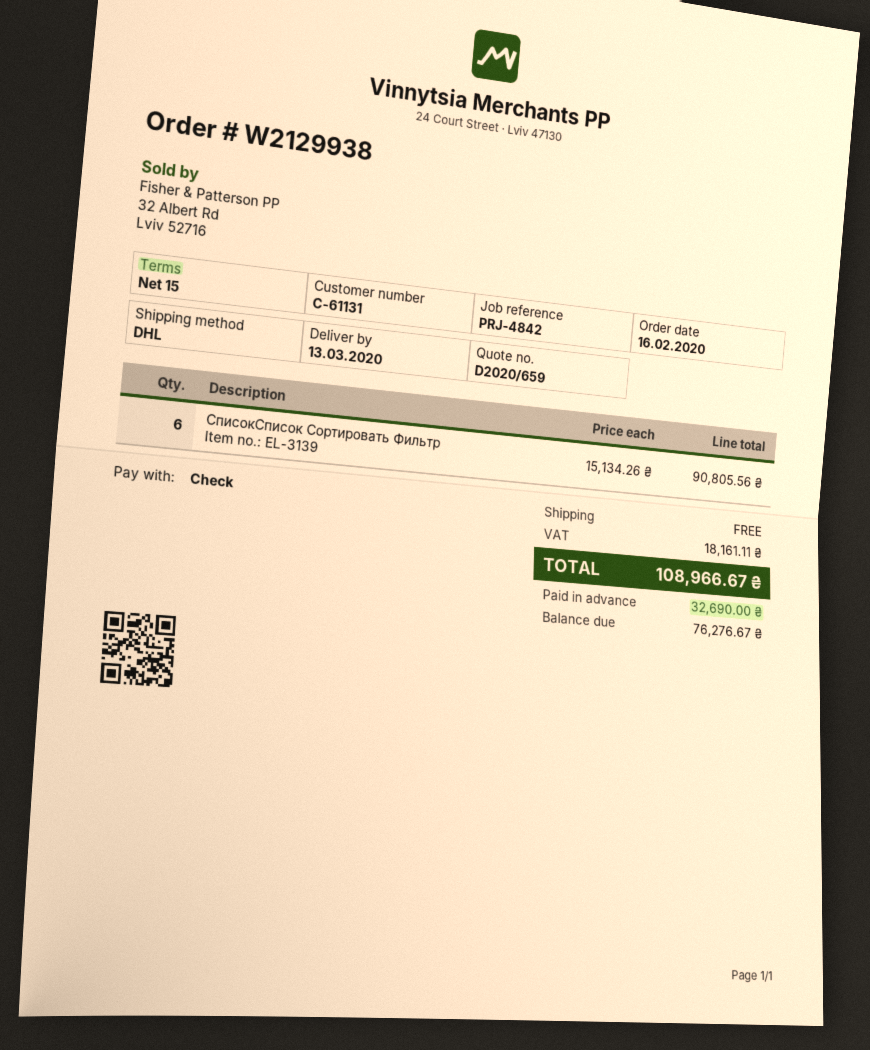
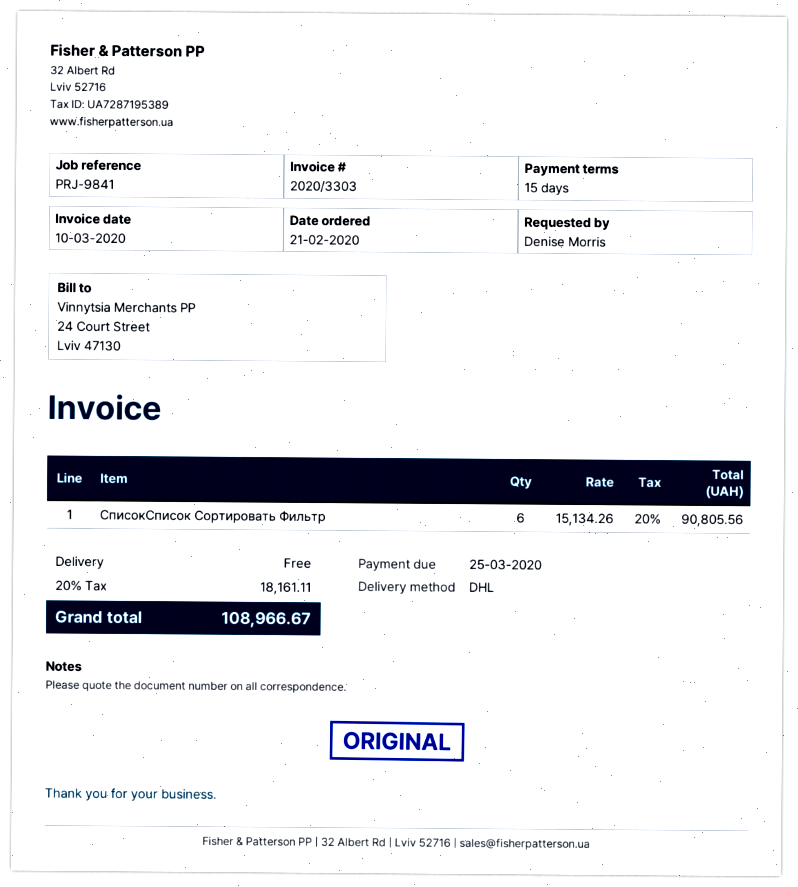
order date: 2020-02-16 -> 2020-02-21
reference: PRJ-4842 -> PRJ-9841

